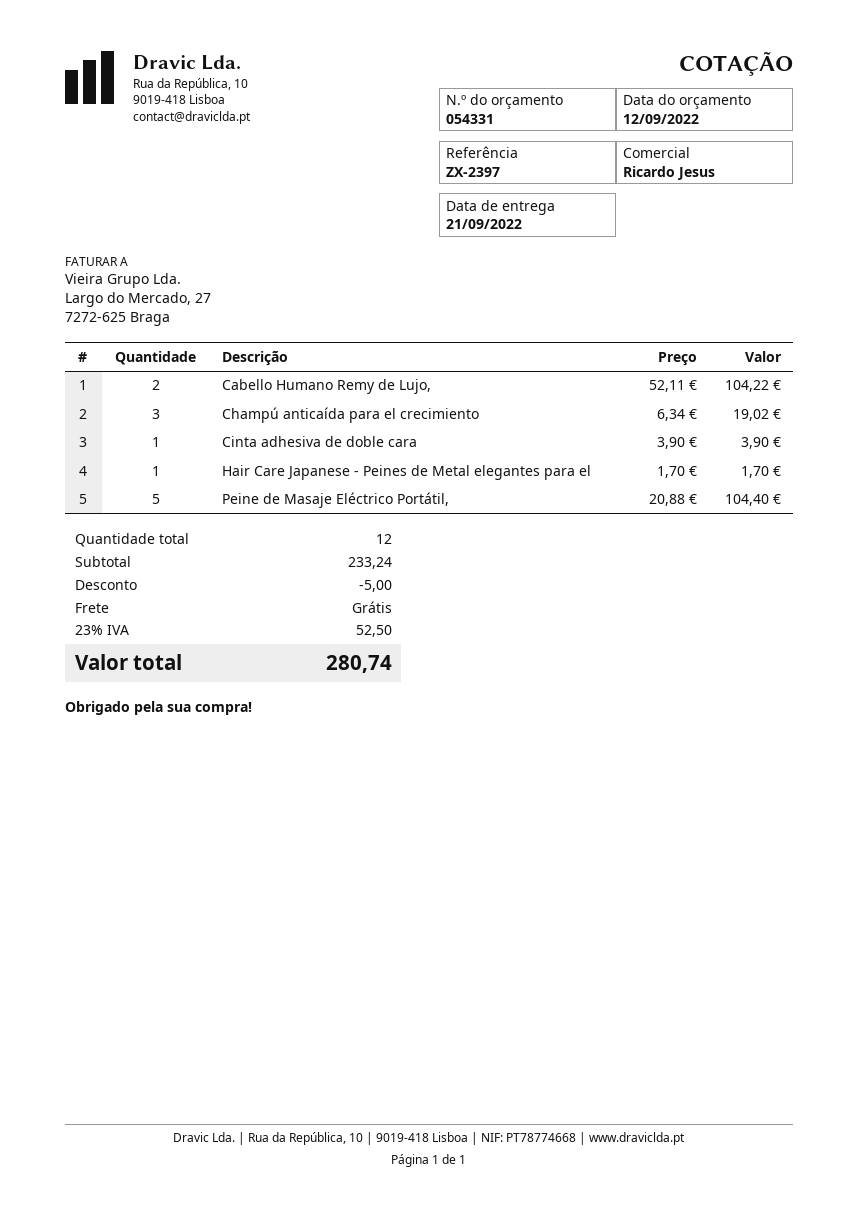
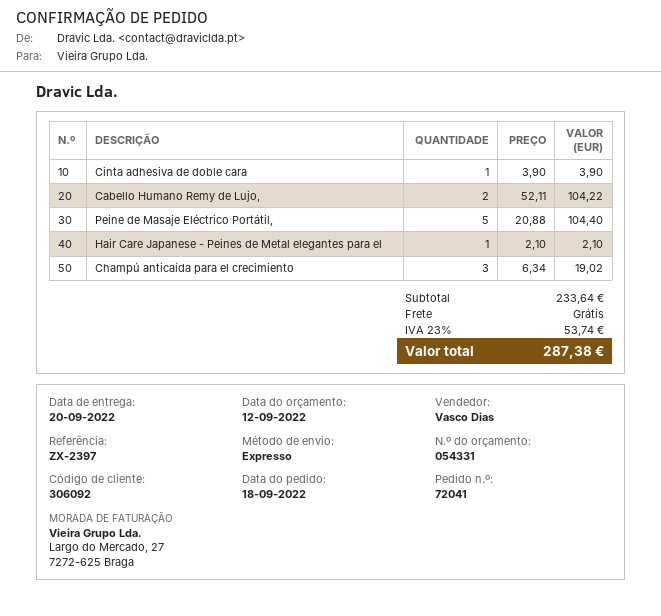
delivery date: 2022-09-21 -> 2022-09-20
sales rep: Ricardo Jesus -> Vasco Dias
Hair Care Japanese - Peines de Metal elegantes para el: 1 x 1.70 = 1.70 -> 1 x 2.10 = 2.10
subtotal: 233.24 -> 233.64
discount: 5.00 -> none
tax: 23% = 52.50 -> 23% = 53.74
total: 280.74 -> 287.38

